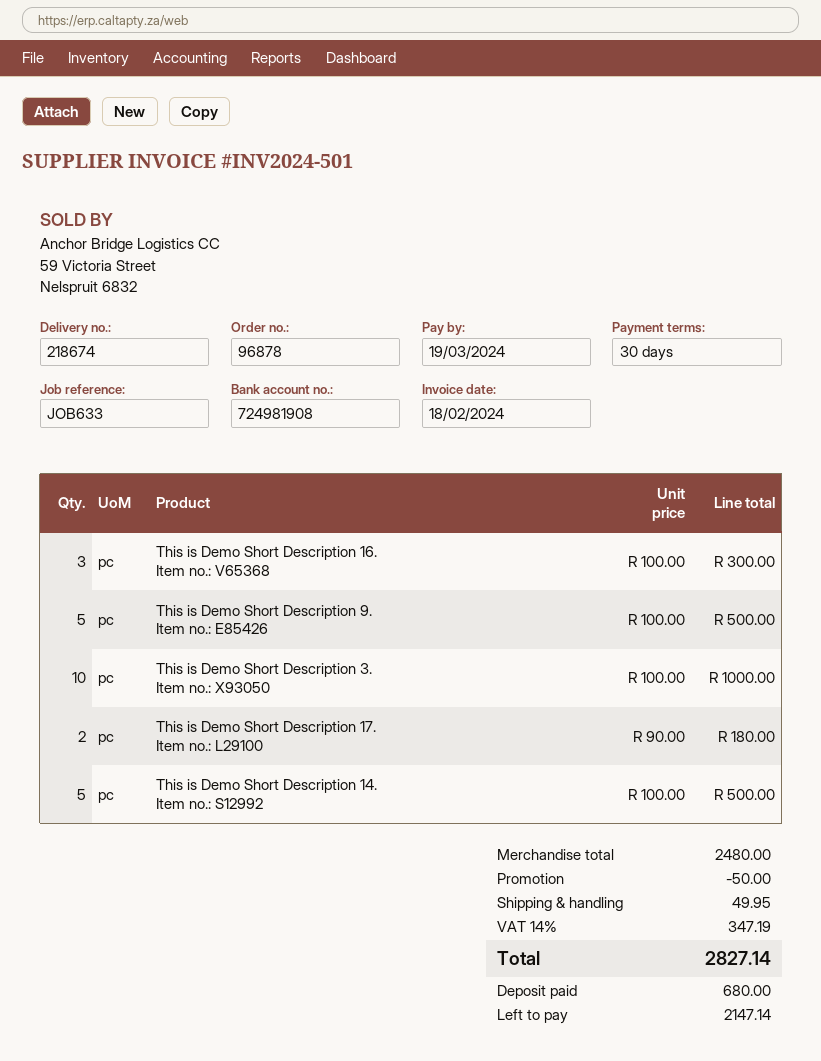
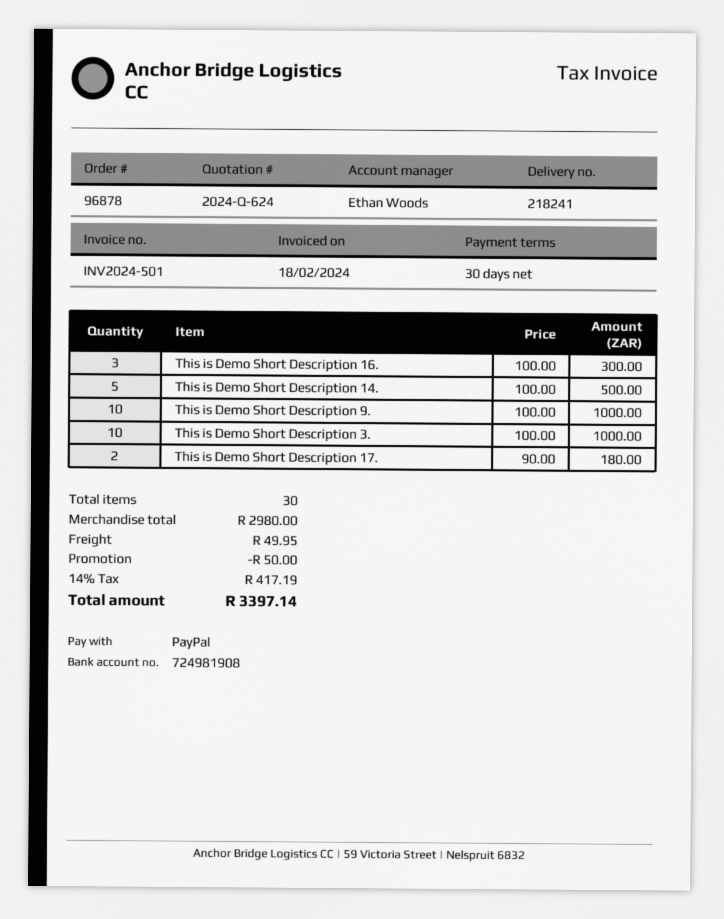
delivery note number: 218674 -> 218241
This is Demo Short Description 9.: 5 x 100.00 = 500.00 -> 10 x 100.00 = 1000.00
subtotal: 2480.00 -> 2980.00
tax: 14% = 347.19 -> 14% = 417.19
total: 2827.14 -> 3397.14

